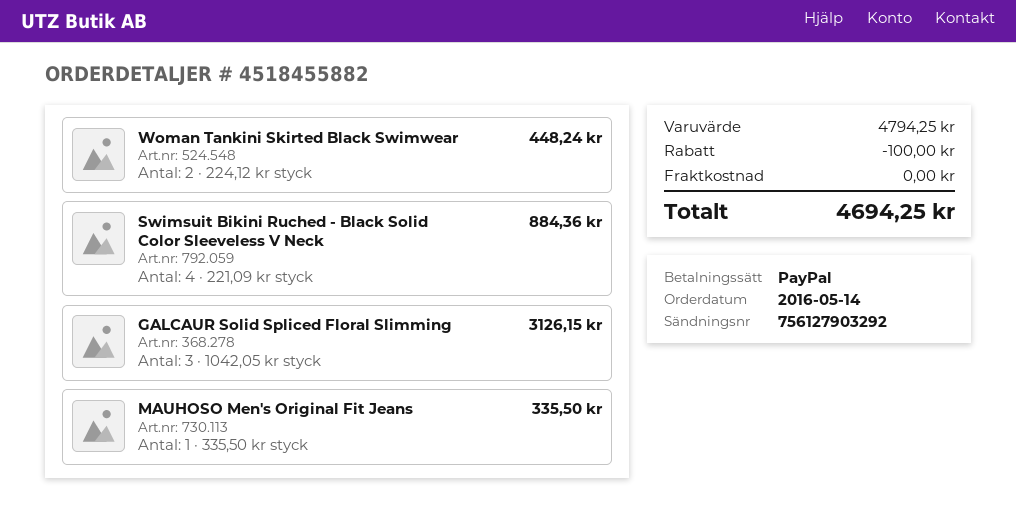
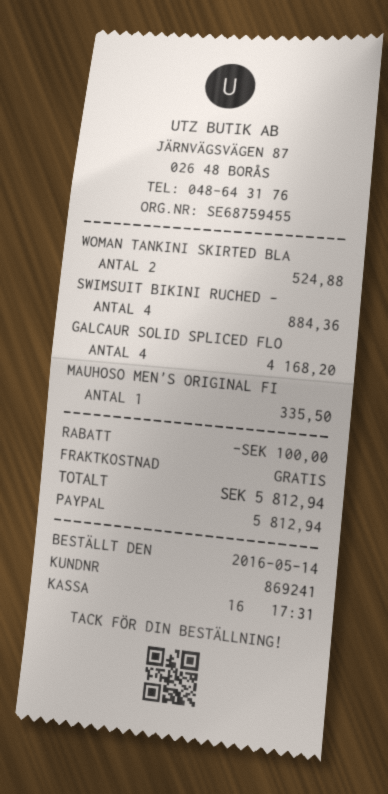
Woman Tankini Skirted Black Swimwear: 2 for 448.24 -> 2 for 524.88
GALCAUR Solid Spliced Floral Slimming: 3 for 3126.15 -> 4 for 4168.20
total: 4694.25 -> 5812.94

